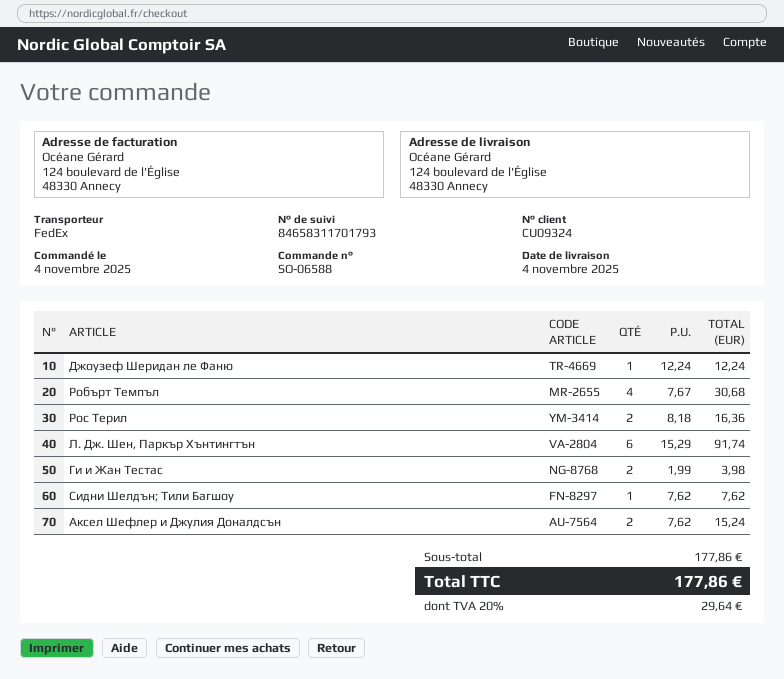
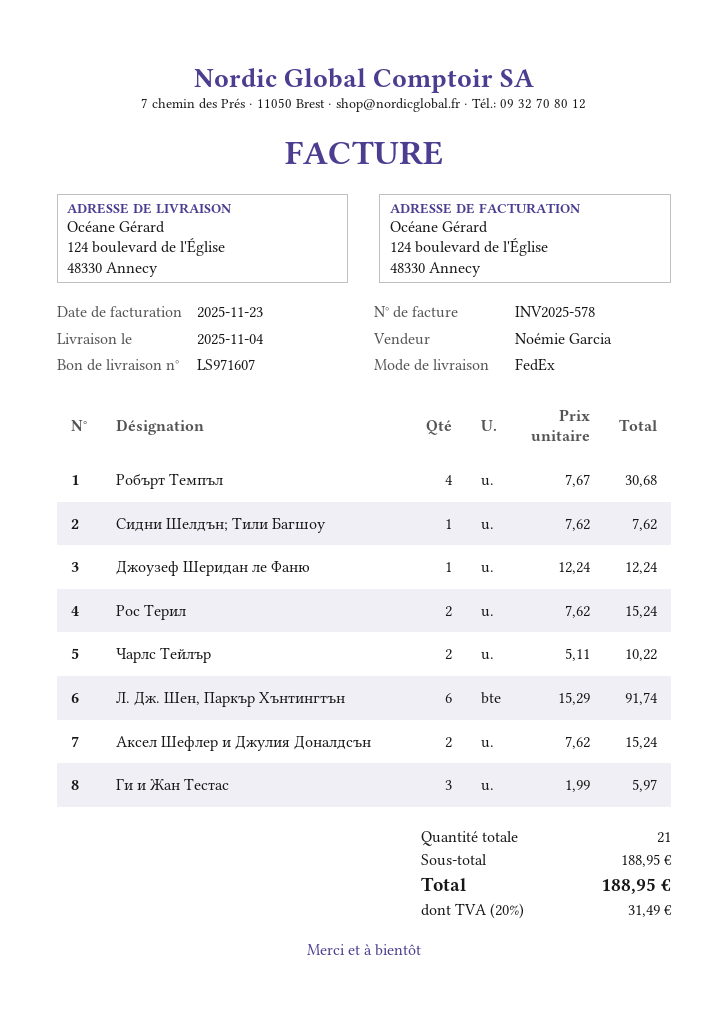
Рос Терил: 2 x 8.18 = 16.36 -> 2 x 7.62 = 15.24
Ги и Жан Тестас: 2 x 1.99 = 3.98 -> 3 x 1.99 = 5.97
Чарлс Тейлър: none -> 2 x 5.11 = 10.22
subtotal: 177.86 -> 188.95
tax: 20% = 29.64 -> 20% = 31.49
total: 177.86 -> 188.95

